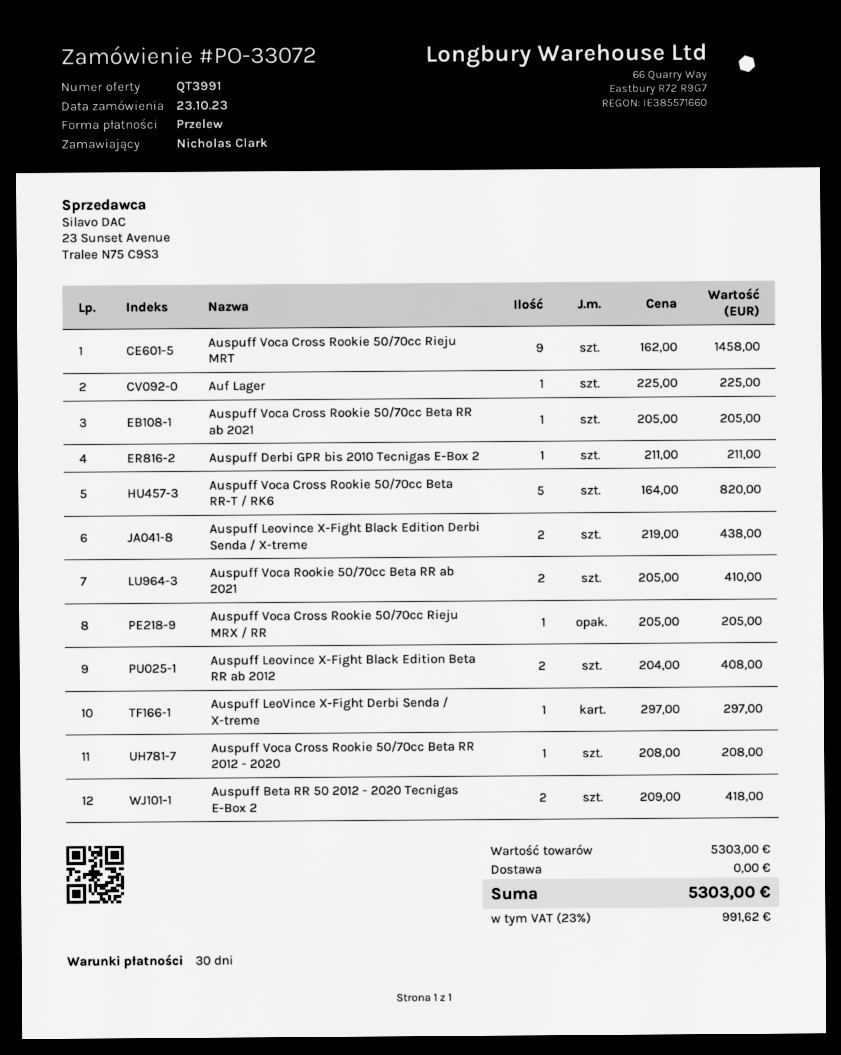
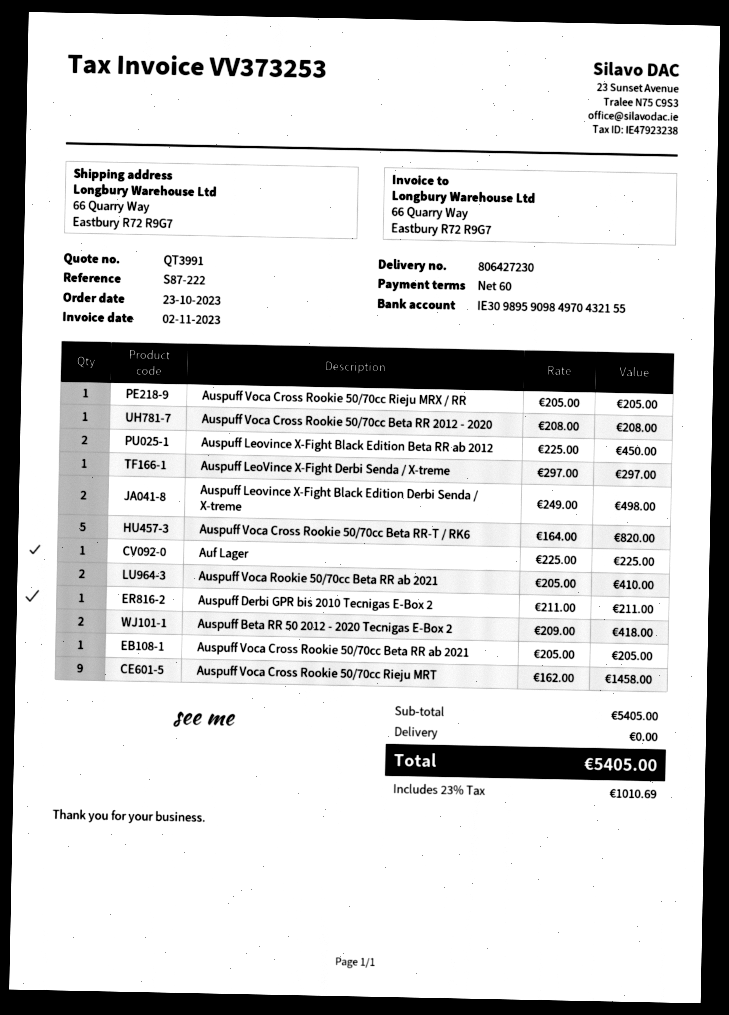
payment terms: 30 days -> 60 days
Auspuff Leovince X-Fight Black Edition Derbi Senda / X-treme: 2 x 219.00 = 438.00 -> 2 x 249.00 = 498.00
Auspuff Leovince X-Fight Black Edition Beta RR ab 2012: 2 x 204.00 = 408.00 -> 2 x 225.00 = 450.00
subtotal: 5303.00 -> 5405.00
tax: 23% = 991.62 -> 23% = 1010.69
total: 5303.00 -> 5405.00

